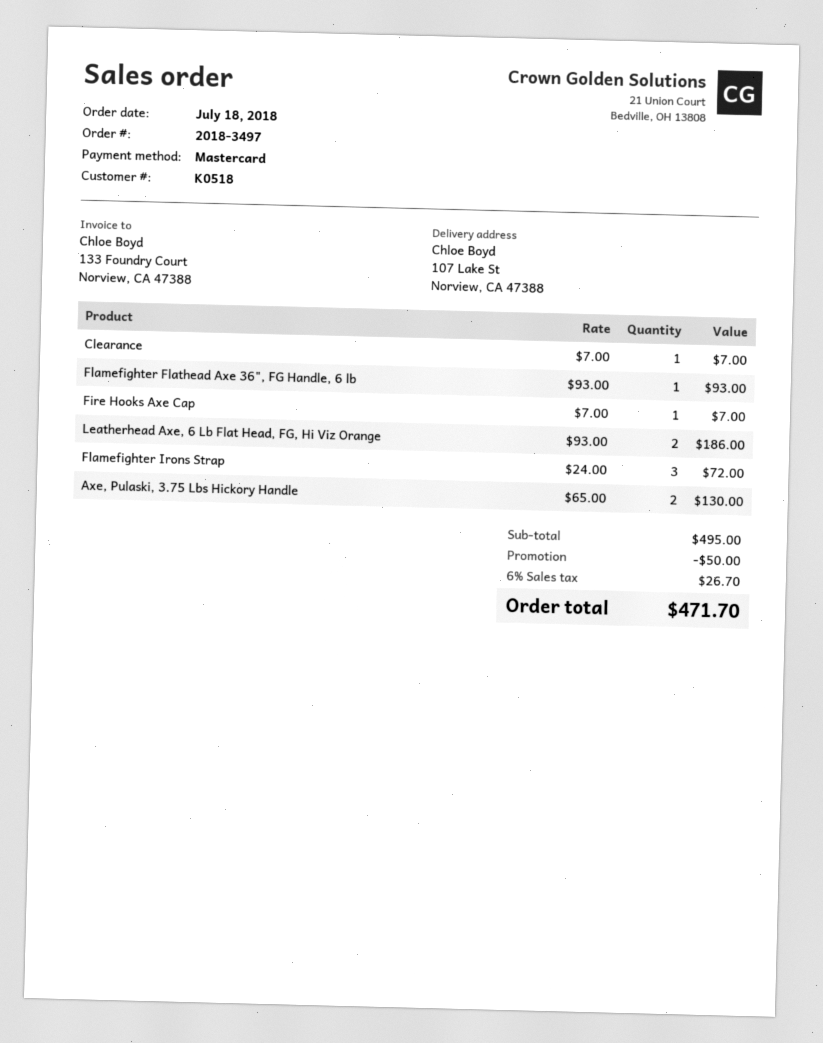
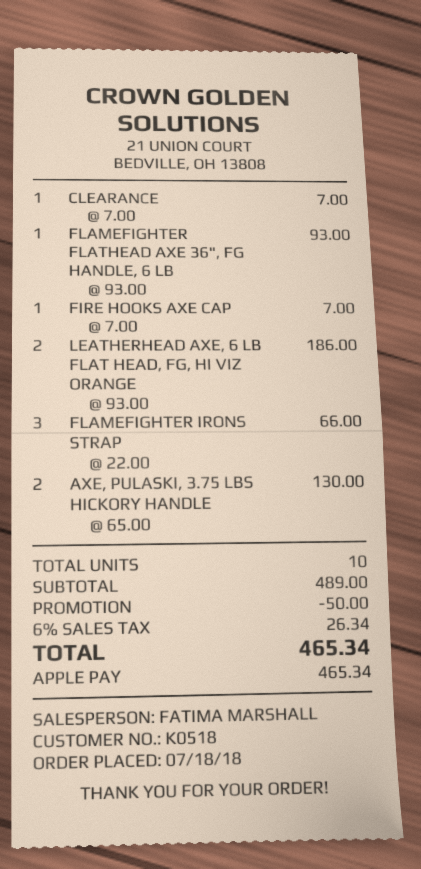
payment method: Mastercard -> Apple Pay
Flamefighter Irons Strap: 3 x 24.00 = 72.00 -> 3 x 22.00 = 66.00
subtotal: 495.00 -> 489.00
tax: 6% = 26.70 -> 6% = 26.34
total: 471.70 -> 465.34

